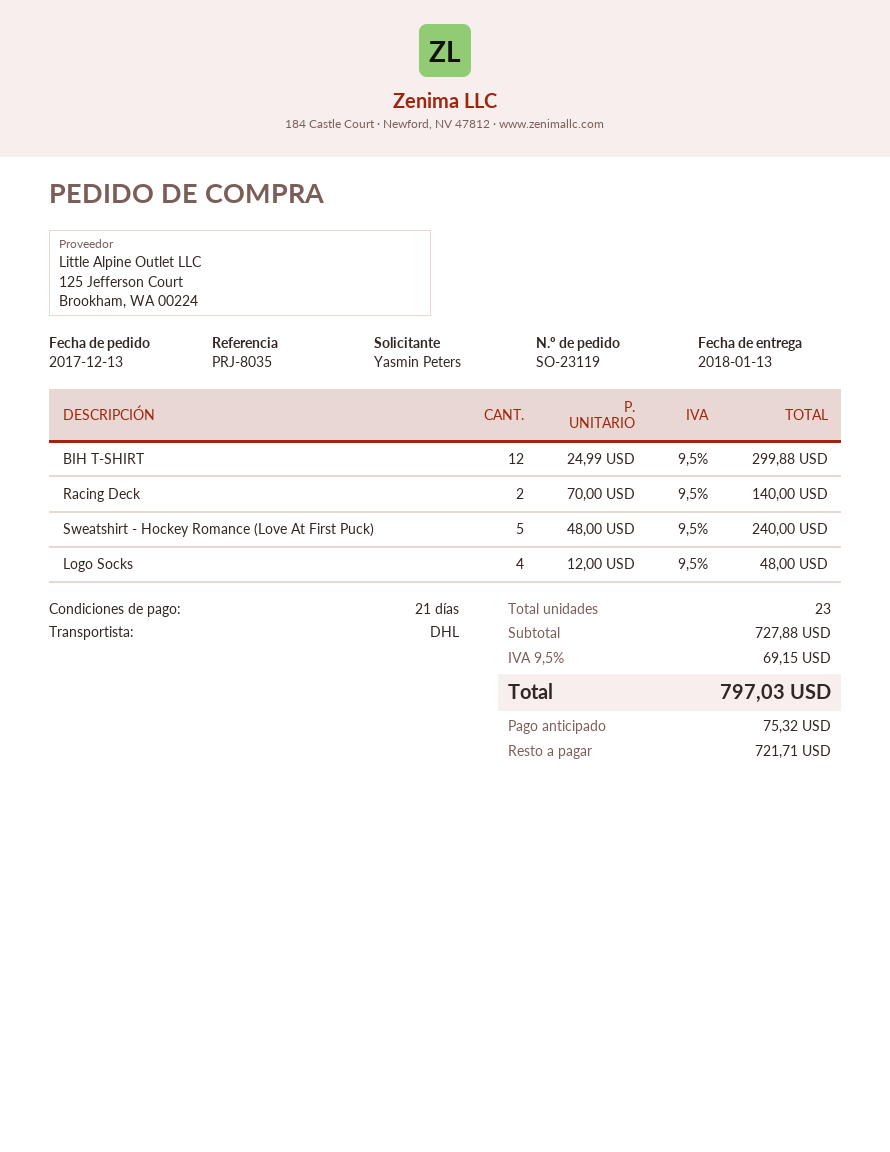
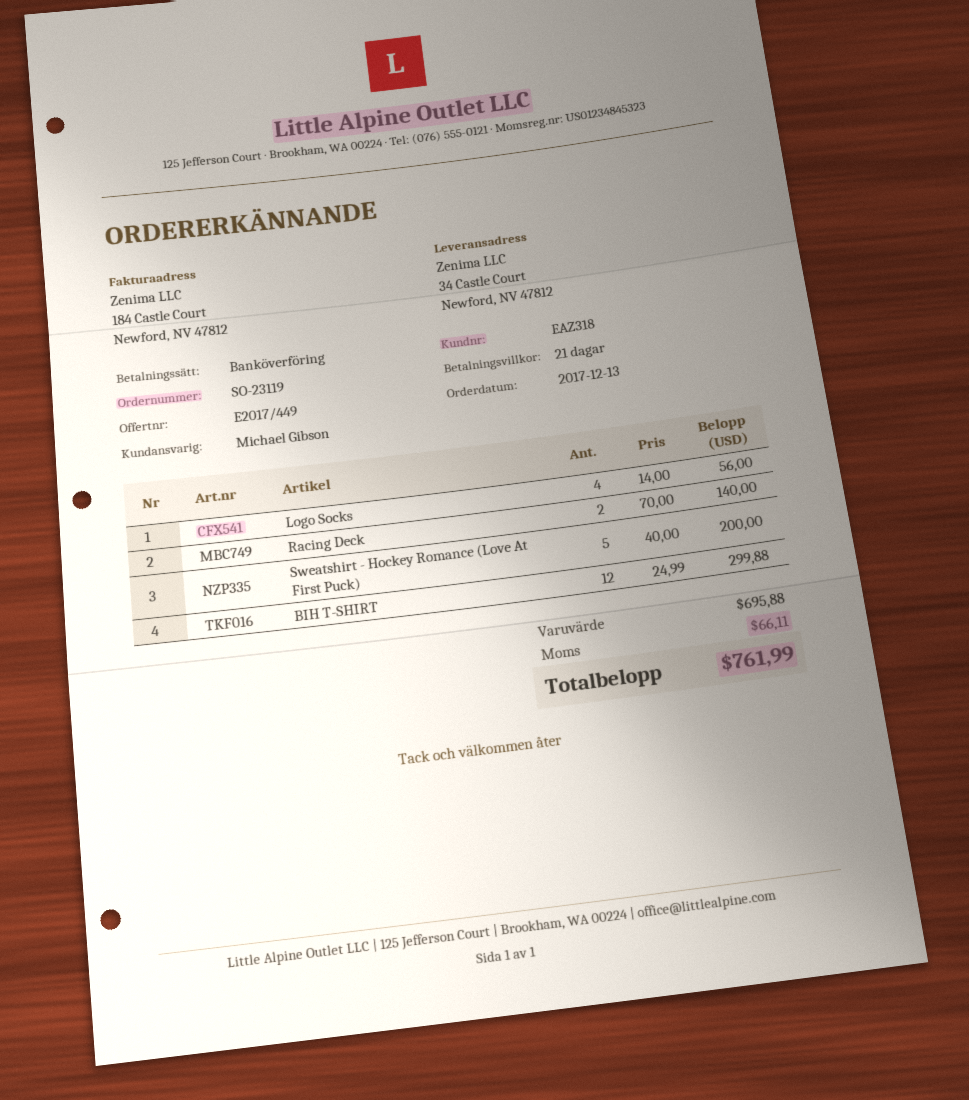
Sweatshirt - Hockey Romance (Love At First Puck): 5 x 48.00 = 240.00 -> 5 x 40.00 = 200.00
Logo Socks: 4 x 12.00 = 48.00 -> 4 x 14.00 = 56.00
subtotal: 727.88 -> 695.88
tax: 69.15 -> 66.11
total: 797.03 -> 761.99

